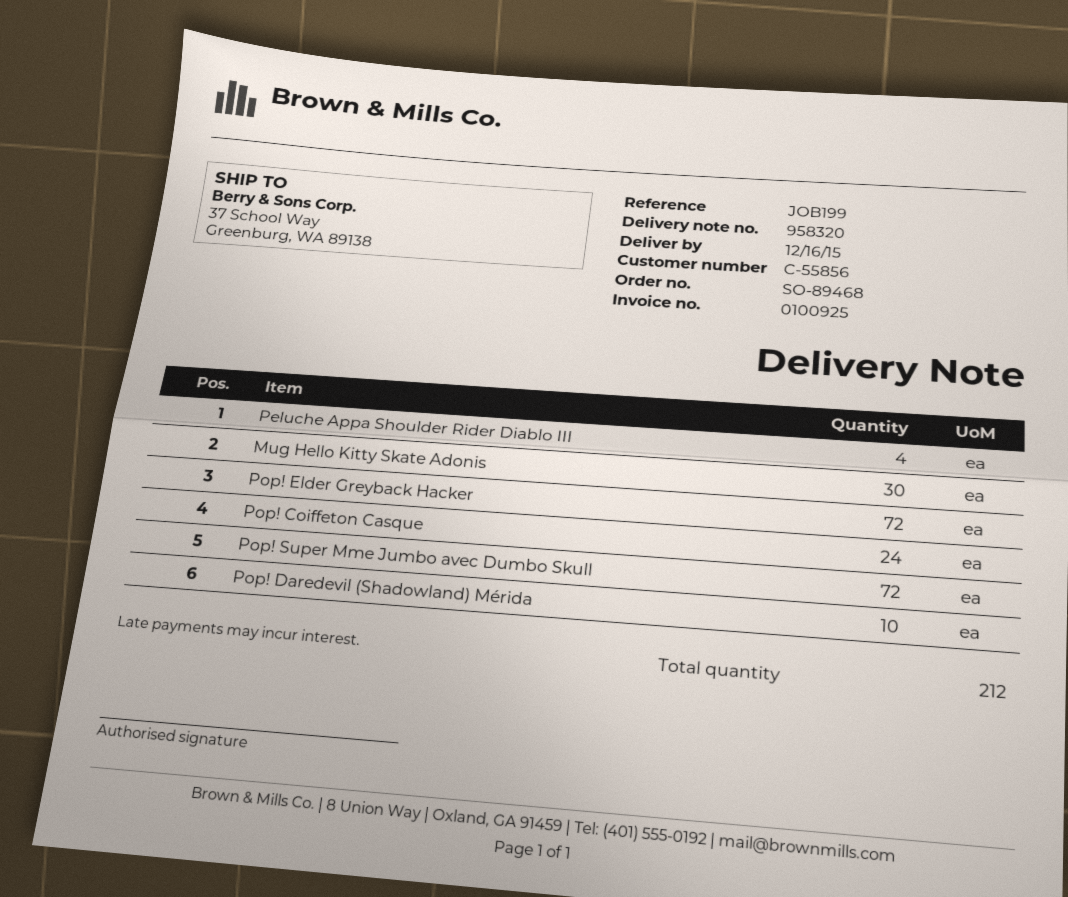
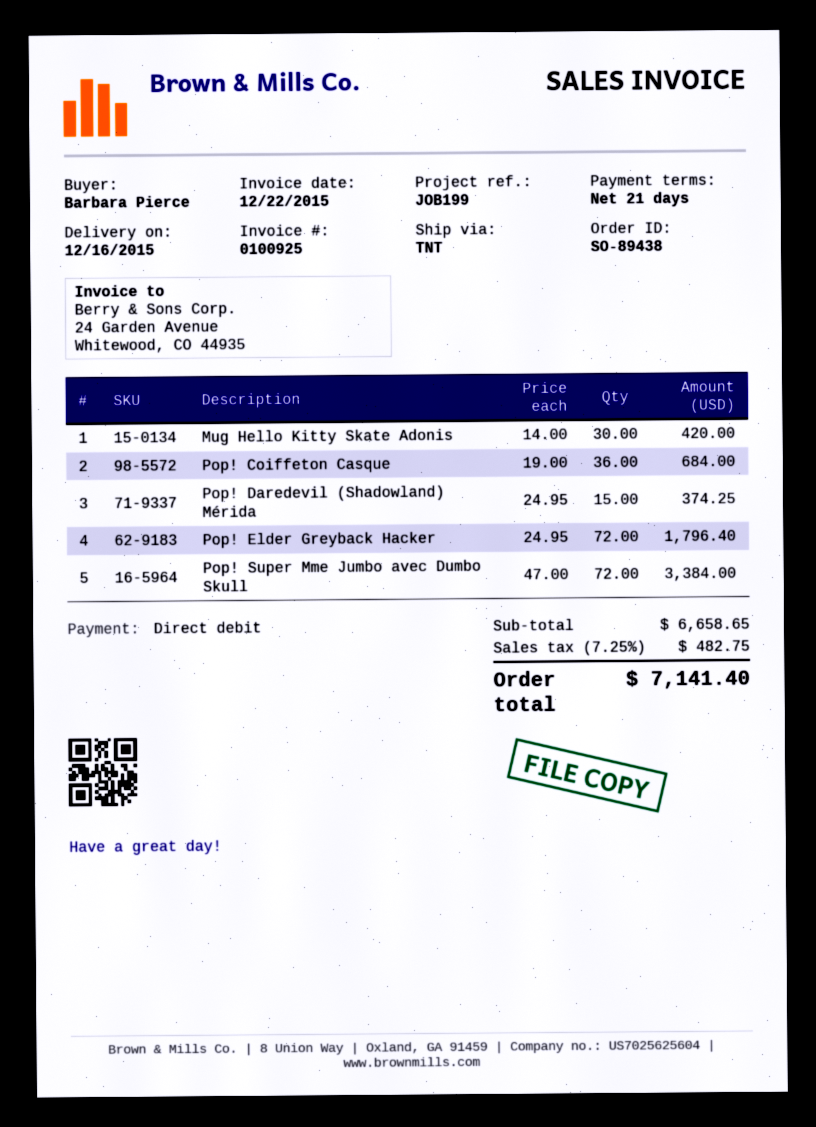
order number: SO-89468 -> SO-89438
Peluche Appa Shoulder Rider Diablo III: 4 -> none
Pop! Coiffeton Casque: 24 -> 36
Pop! Daredevil (Shadowland) Mérida: 10 -> 15

